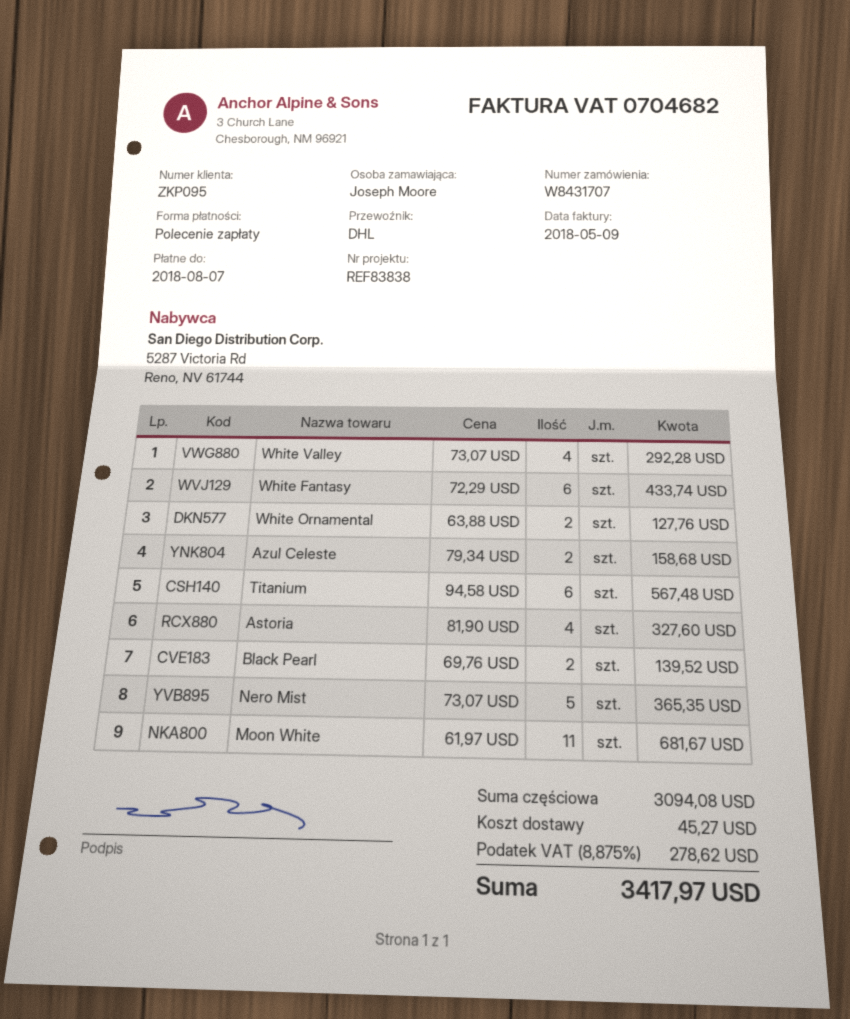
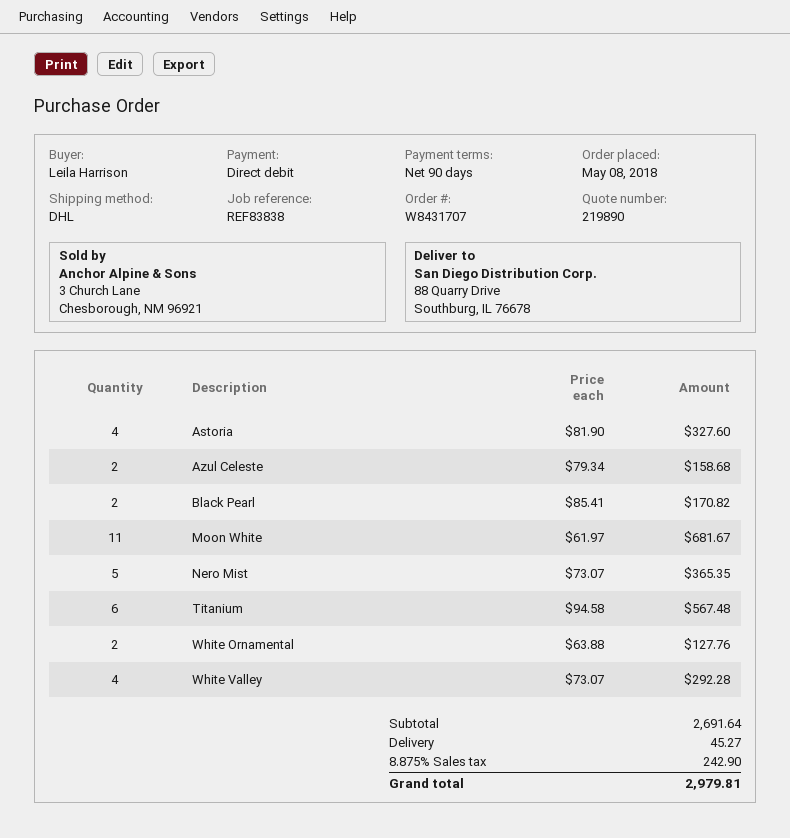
ordered by: Joseph Moore -> Leila Harrison
White Fantasy: 6 x 72.29 = 433.74 -> none
Black Pearl: 2 x 69.76 = 139.52 -> 2 x 85.41 = 170.82
subtotal: 3094.08 -> 2691.64
tax: 8.875% = 278.62 -> 8.875% = 242.90
total: 3417.97 -> 2979.81

